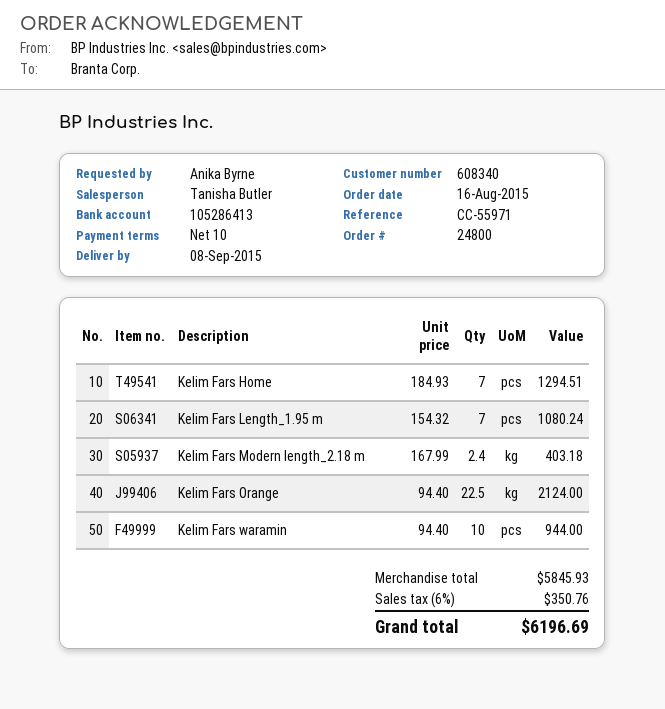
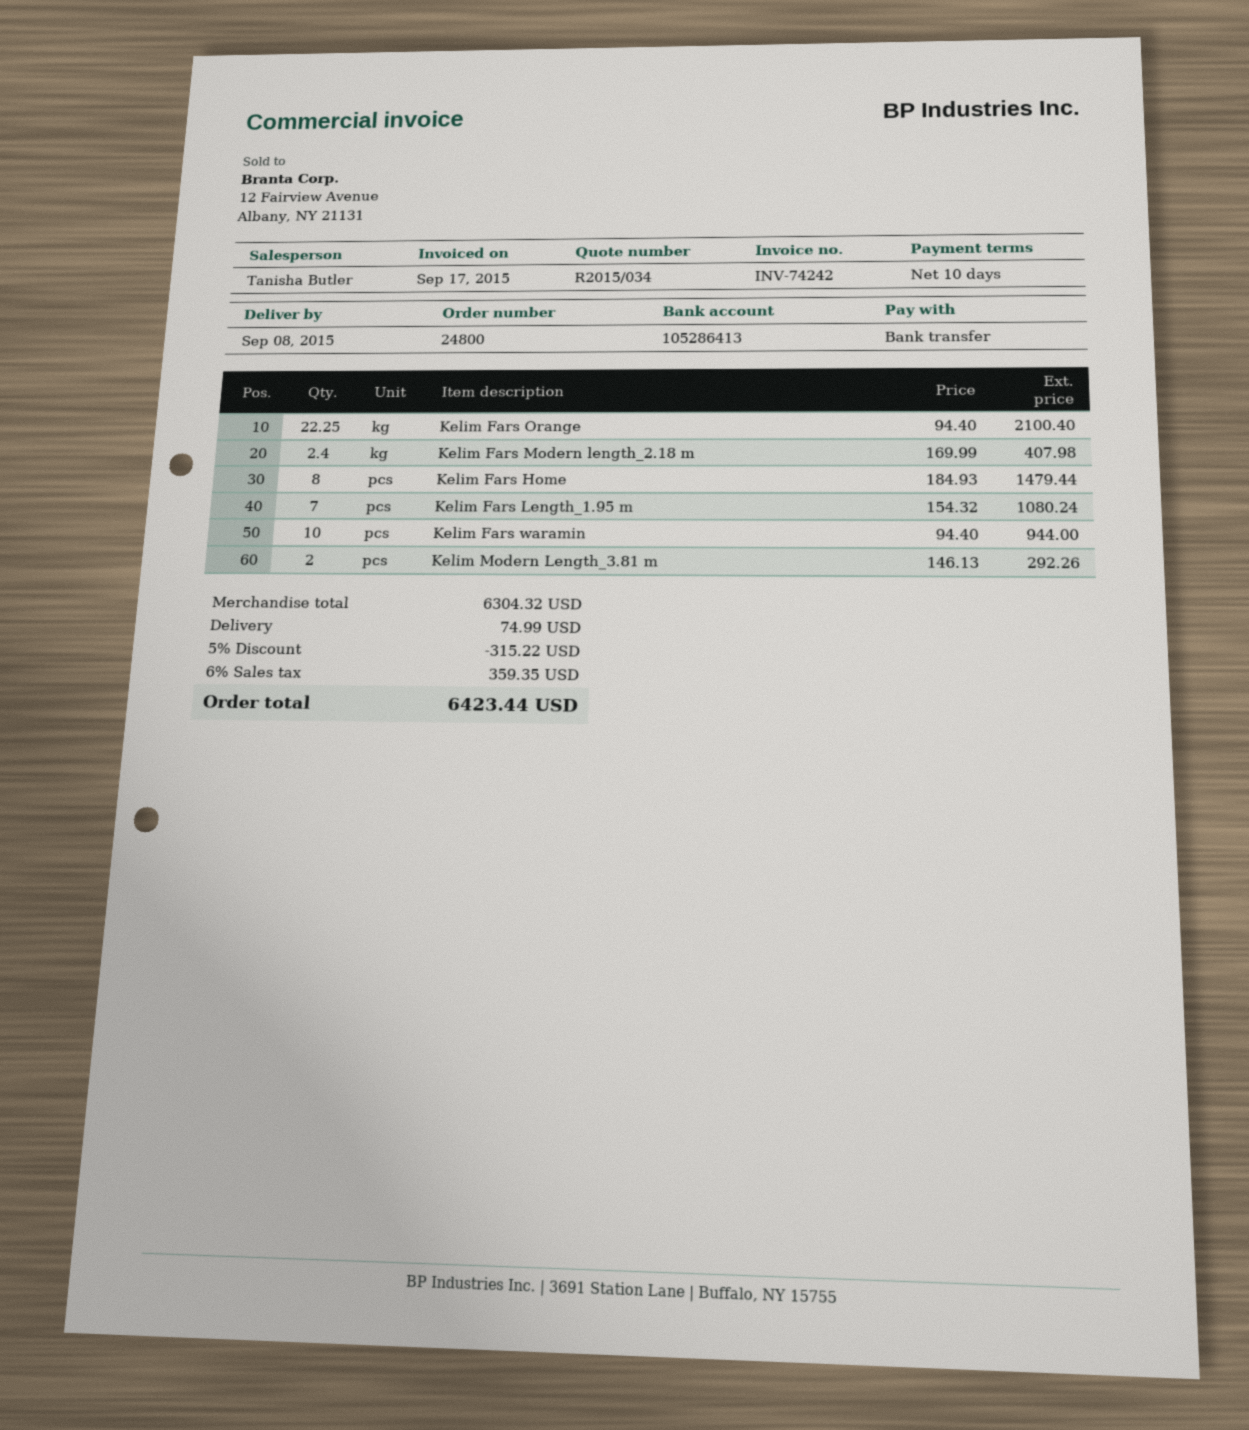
Kelim Fars Home: 7 x 184.93 = 1294.51 -> 8 x 184.93 = 1479.44
Kelim Fars Modern length_2.18 m: 2.4 x 167.99 = 403.18 -> 2.4 x 169.99 = 407.98
Kelim Fars Orange: 22.5 x 94.40 = 2124.00 -> 22.25 x 94.40 = 2100.40
Kelim Modern Length_3.81 m: none -> 2 x 146.13 = 292.26
subtotal: 5845.93 -> 6304.32
discount: none -> 5% = 315.22
shipping: none -> 74.99
tax: 6% = 350.76 -> 6% = 359.35
total: 6196.69 -> 6423.44

